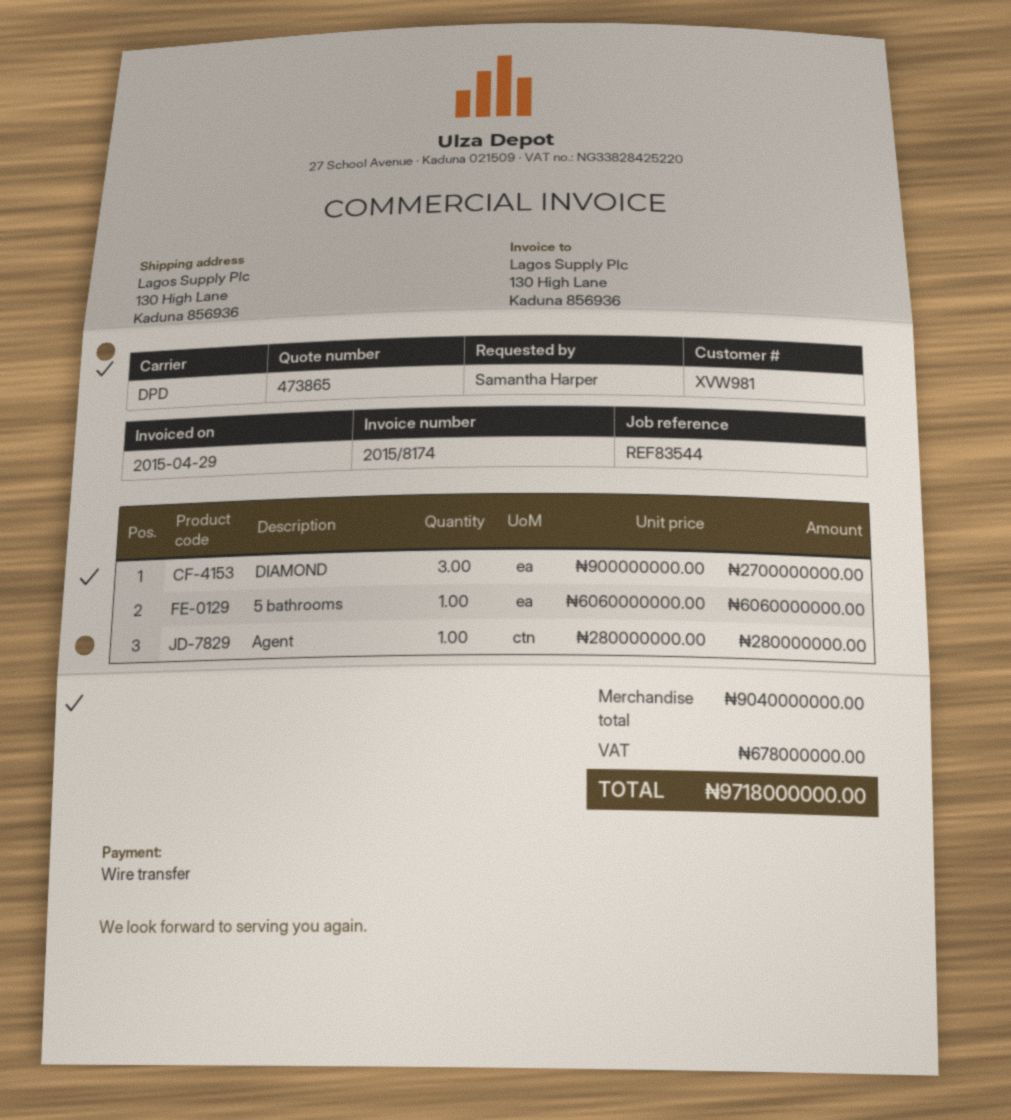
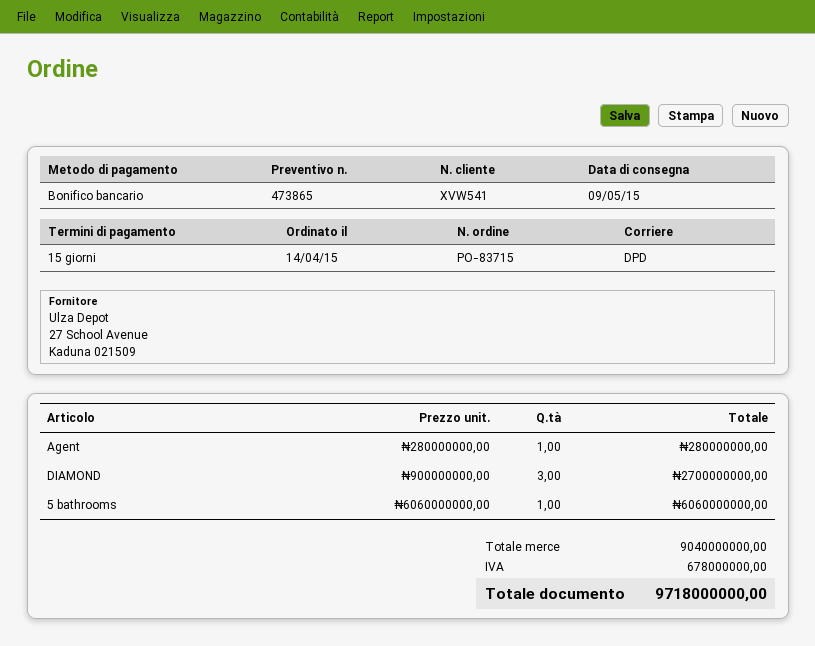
customer number: XVW981 -> XVW541

